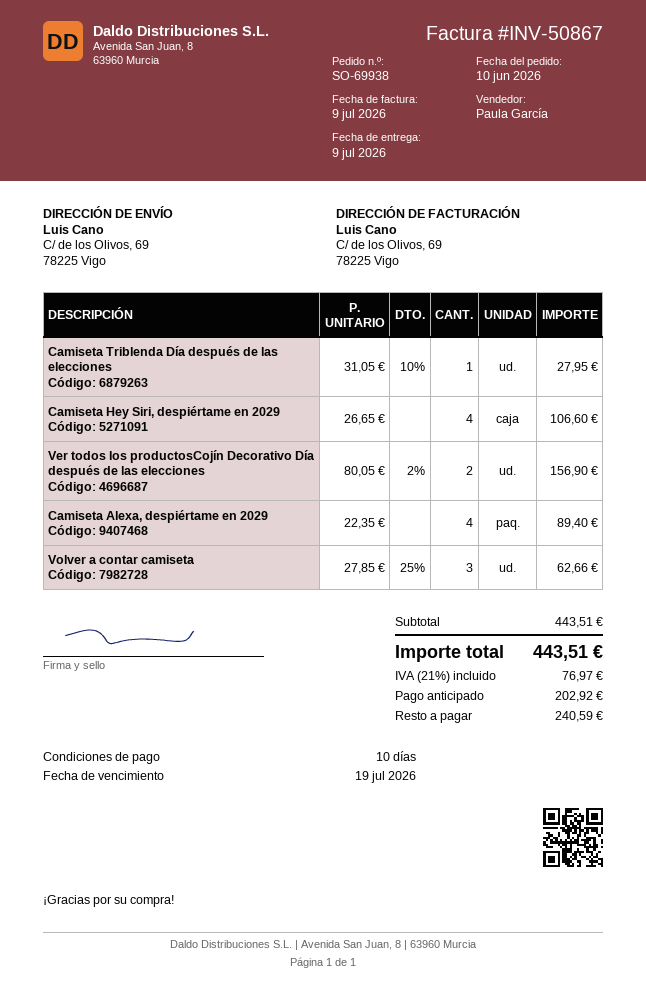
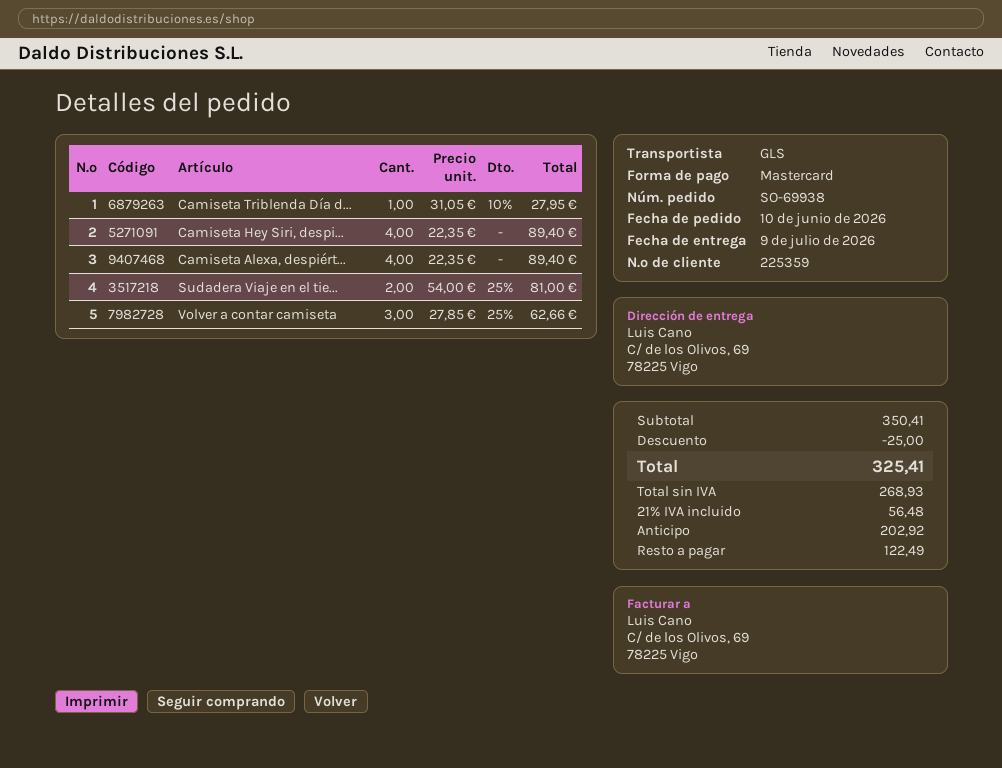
Camiseta Hey Siri, despiértame en 2029: 4 x 26.65 = 106.60 -> 4 x 22.35 = 89.40
Ver todos los productosCojín Decorativo Día después de las elecciones: 2 x 80.05 - 2% = 156.90 -> none
Sudadera Viaje en el tie...: none -> 2 x 54.00 - 25% = 81.00
subtotal: 443.51 -> 350.41
discount: none -> 25.00
tax: 21% = 76.97 -> 21% = 56.48
total: 443.51 -> 325.41
balance: 240.59 -> 122.49

